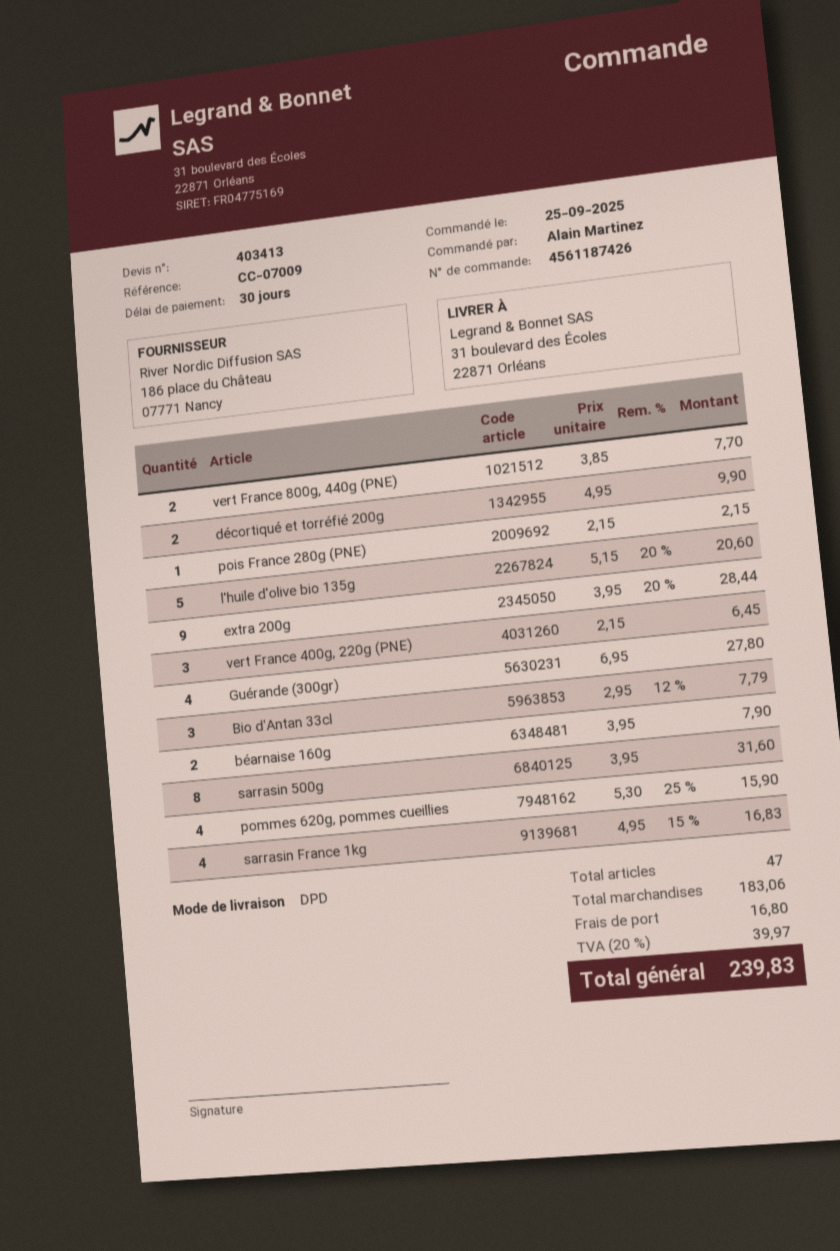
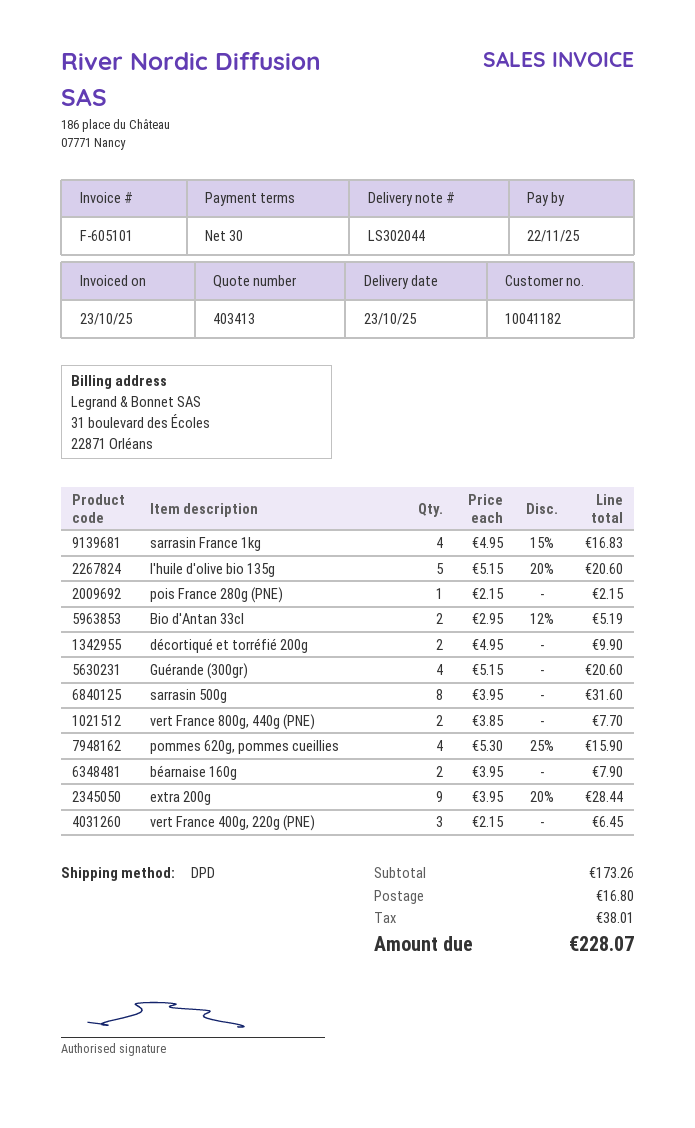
Guérande (300gr): 4 x 6.95 = 27.80 -> 4 x 5.15 = 20.60
Bio d'Antan 33cl: 3 x 2.95 - 12% = 7.79 -> 2 x 2.95 - 12% = 5.19
subtotal: 183.06 -> 173.26
tax: 39.97 -> 38.01
total: 239.83 -> 228.07

